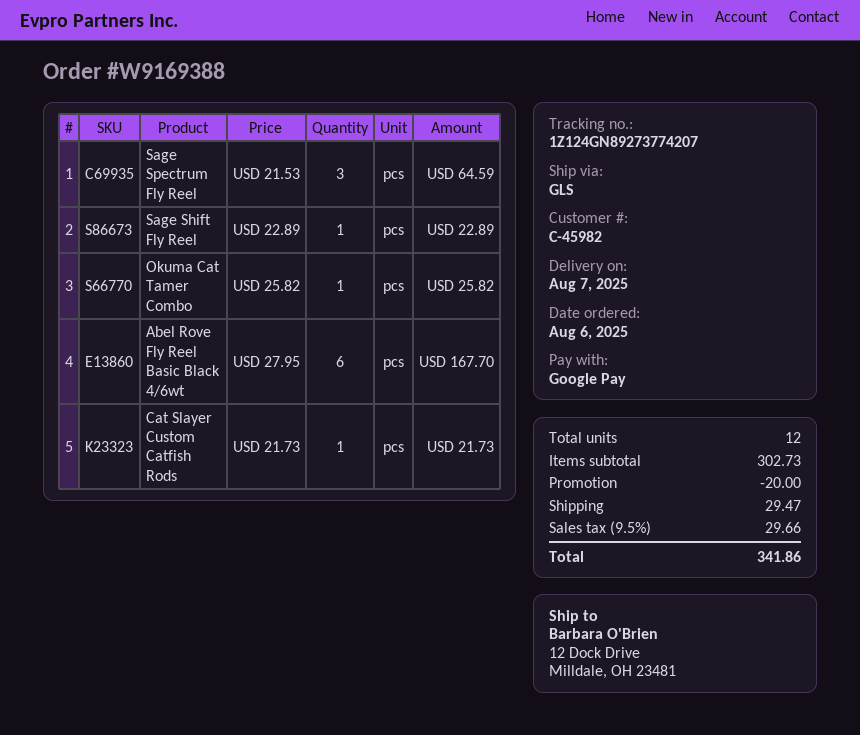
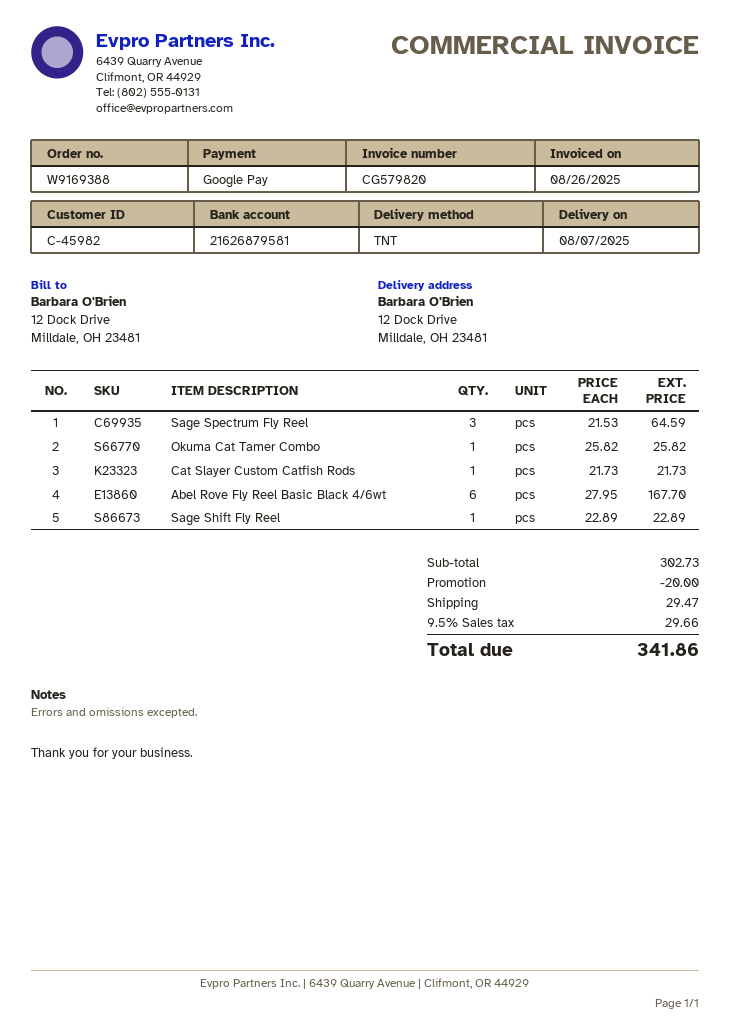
shipping method: GLS -> TNT

